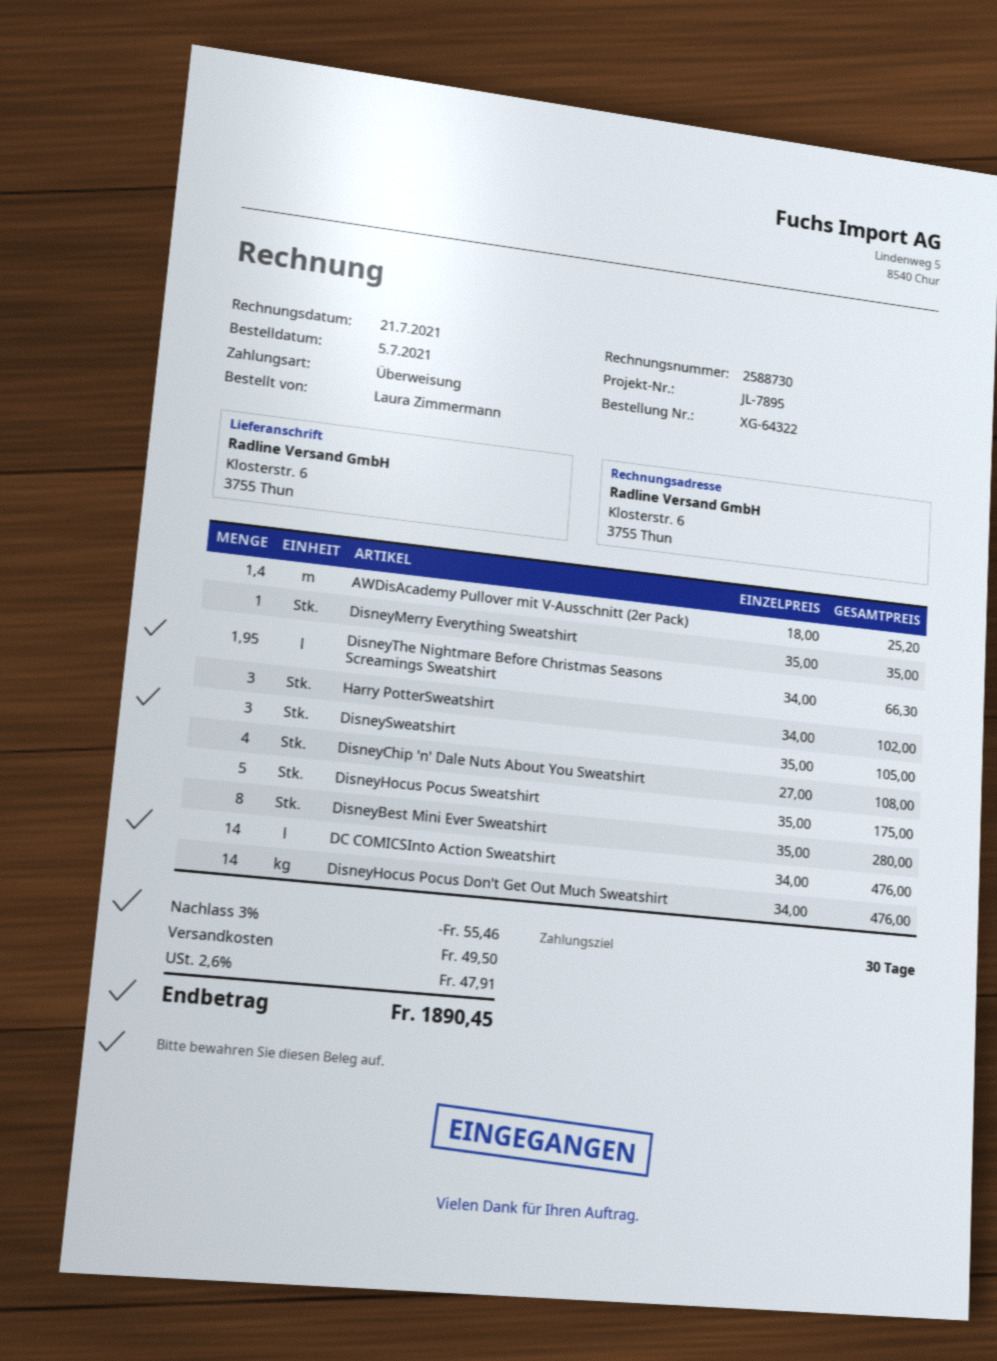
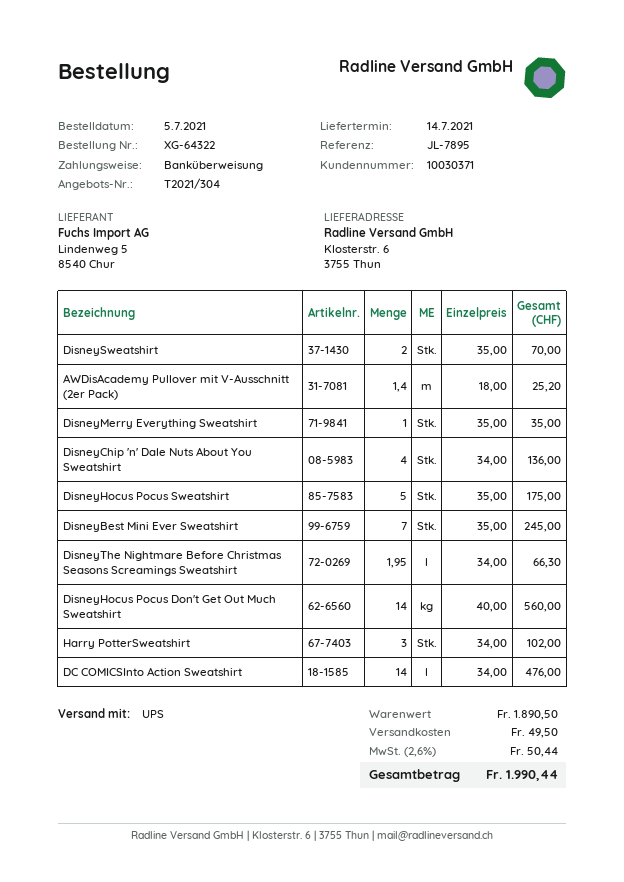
DisneySweatshirt: 3 x 35.00 = 105.00 -> 2 x 35.00 = 70.00
DisneyChip 'n' Dale Nuts About You Sweatshirt: 4 x 27.00 = 108.00 -> 4 x 34.00 = 136.00
DisneyBest Mini Ever Sweatshirt: 8 x 35.00 = 280.00 -> 7 x 35.00 = 245.00
DisneyHocus Pocus Don't Get Out Much Sweatshirt: 14 x 34.00 = 476.00 -> 14 x 40.00 = 560.00
discount: 3% = 55.46 -> none
tax: 2.6% = 47.91 -> 2.6% = 50.44
total: 1890.45 -> 1990.44

